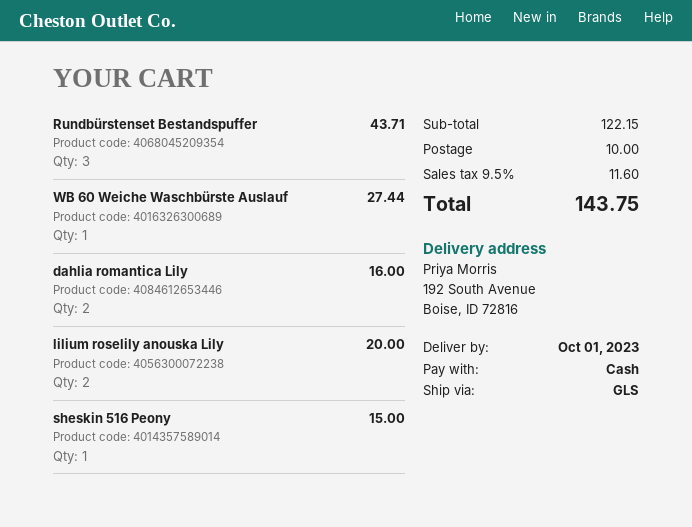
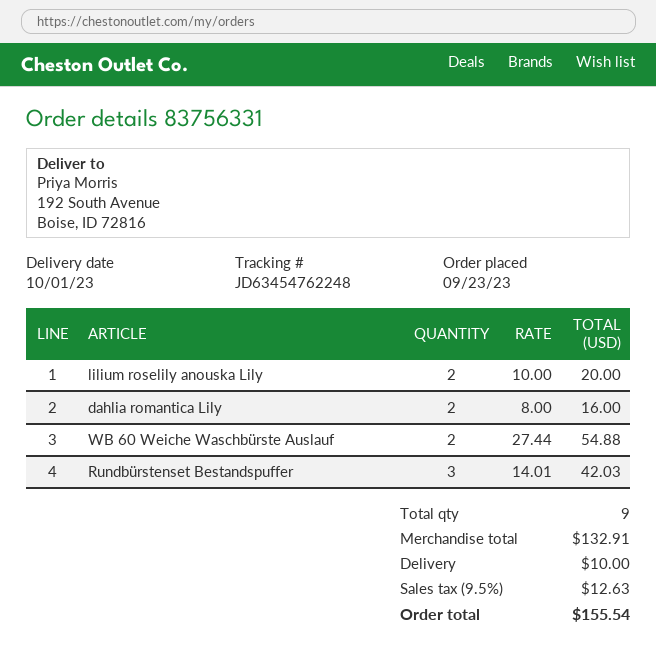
Rundbürstenset Bestandspuffer: 3 for 43.71 -> 3 for 42.03
WB 60 Weiche Waschbürste Auslauf: 1 for 27.44 -> 2 for 54.88
sheskin 516 Peony: 1 for 15.00 -> none
subtotal: 122.15 -> 132.91
tax: 9.5% = 11.60 -> 9.5% = 12.63
total: 143.75 -> 155.54

